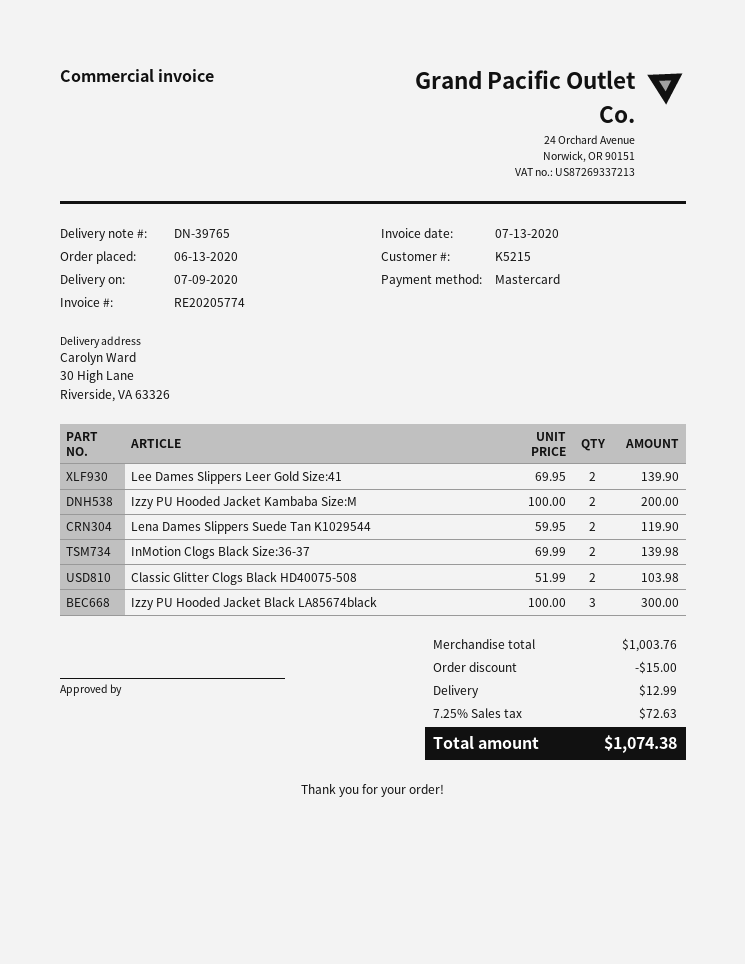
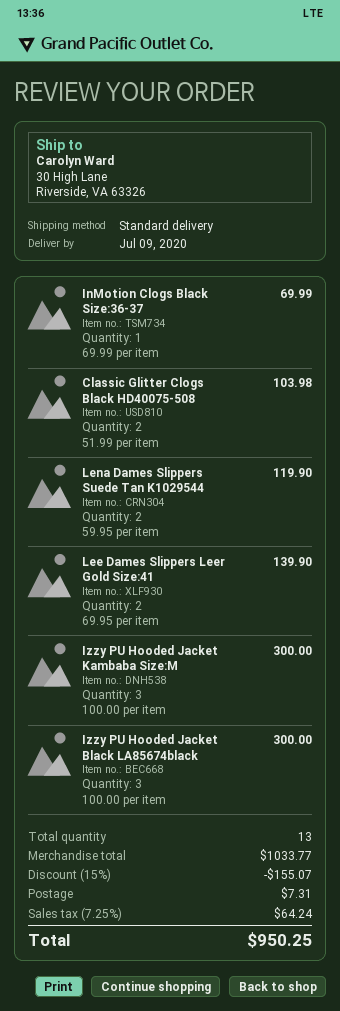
Izzy PU Hooded Jacket Kambaba Size:M: 2 x 100.00 = 200.00 -> 3 x 100.00 = 300.00
InMotion Clogs Black Size:36-37: 2 x 69.99 = 139.98 -> 1 x 69.99 = 69.99
subtotal: 1003.76 -> 1033.77
discount: 15.00 -> 155.07
shipping: 12.99 -> 7.31
tax: 7.25% = 72.63 -> 7.25% = 64.24
total: 1074.38 -> 950.25

